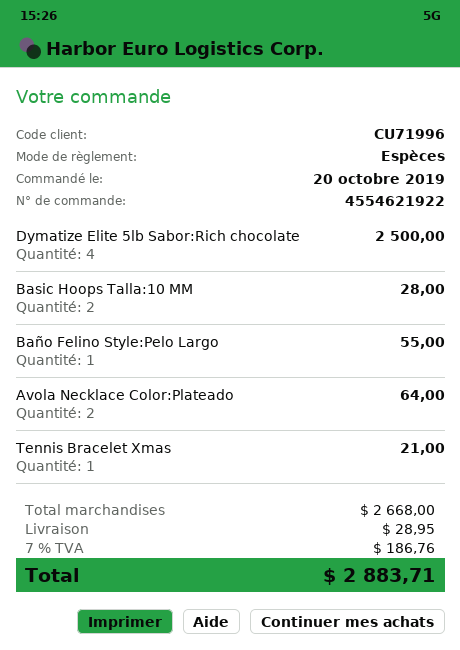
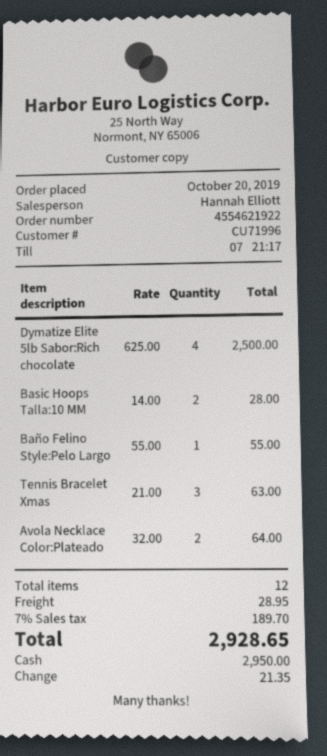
Tennis Bracelet Xmas: 1 for 21.00 -> 3 for 63.00
tax: 7% = 186.76 -> 7% = 189.70
total: 2883.71 -> 2928.65

